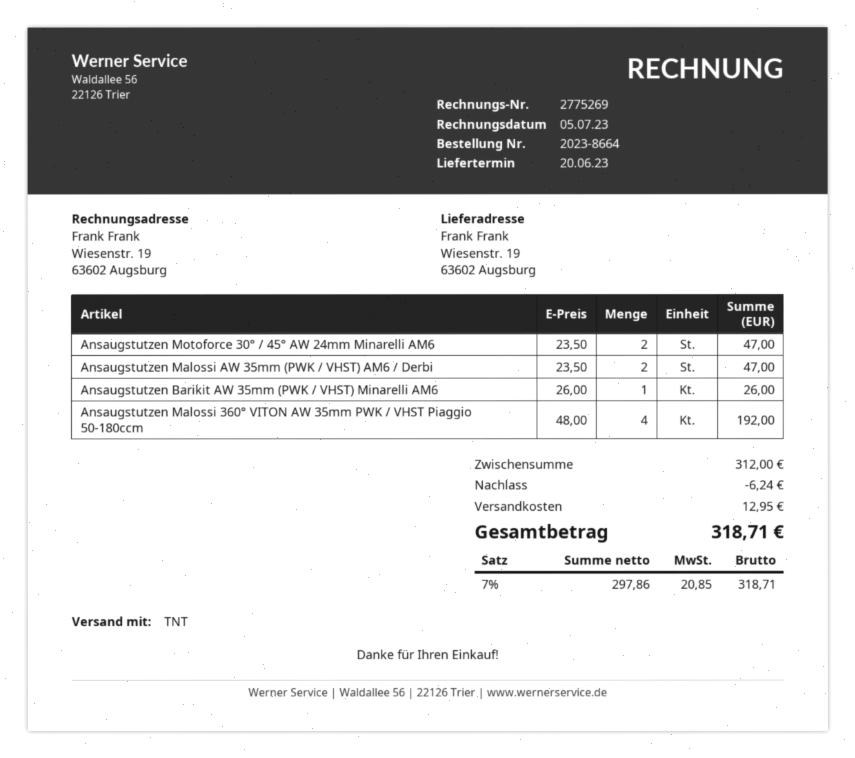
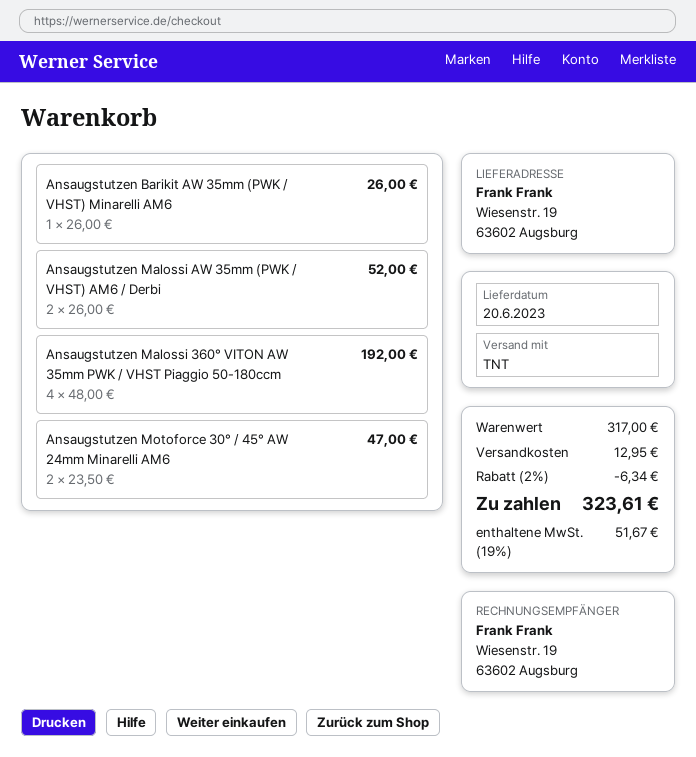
Ansaugstutzen Malossi AW 35mm (PWK / VHST) AM6 / Derbi: 2 x 23.50 = 47.00 -> 2 x 26.00 = 52.00
subtotal: 312.00 -> 317.00
discount: 6.24 -> 6.34
tax: 7% = 20.85 -> 19% = 51.67
total: 318.71 -> 323.61

